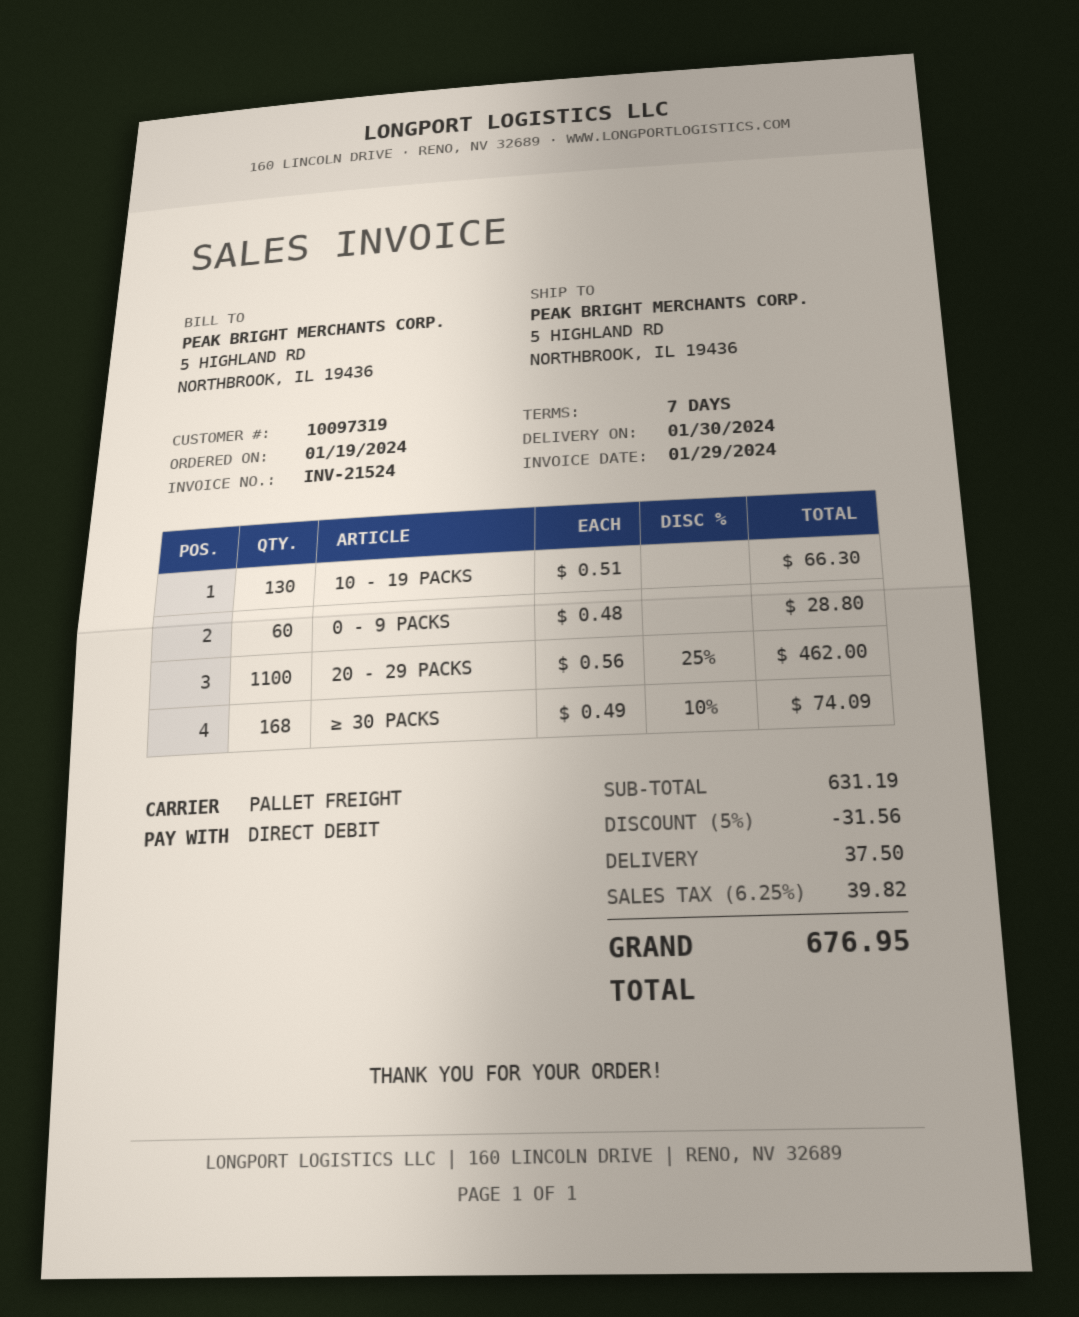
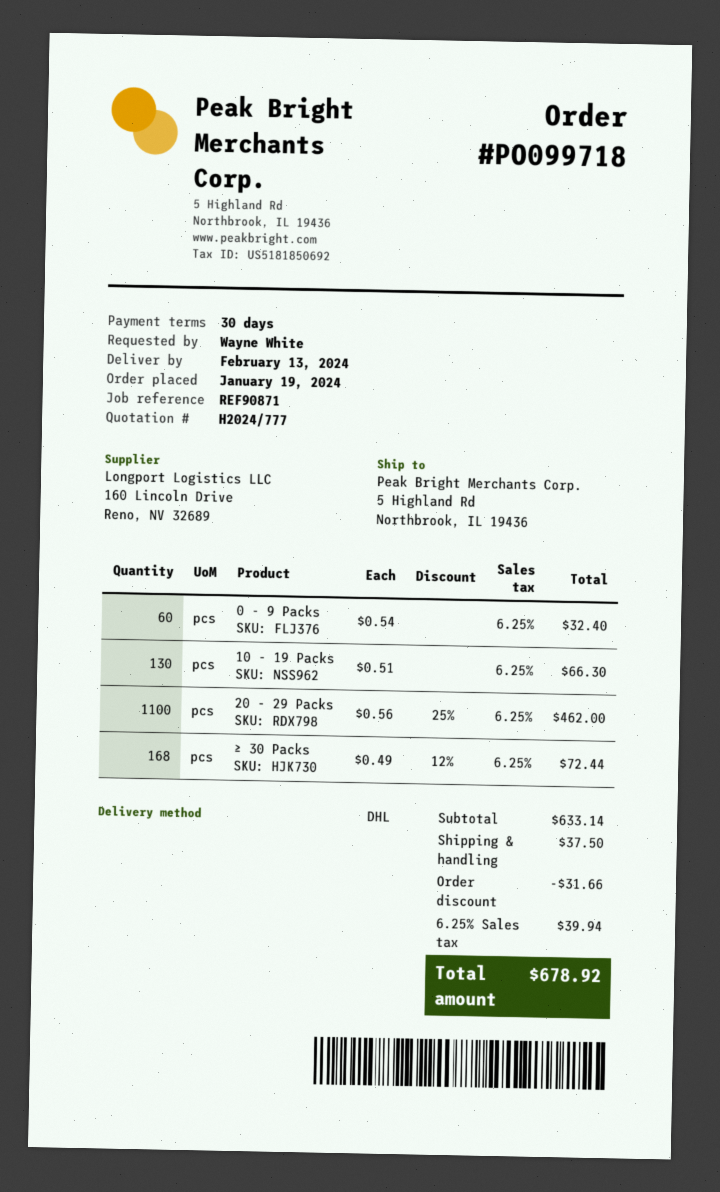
delivery date: 2024-01-30 -> 2024-02-13
payment terms: 7 days -> 30 days
shipping method: pallet freight -> DHL
0 - 9 PACKS: 60 x 0.48 = 28.80 -> 60 x 0.54 = 32.40
≥ 30 PACKS: 168 x 0.49 - 10% = 74.09 -> 168 x 0.49 - 12% = 72.44
subtotal: 631.19 -> 633.14
discount: 31.56 -> 31.66
tax: 6.25% = 39.82 -> 6.25% = 39.94
total: 676.95 -> 678.92

